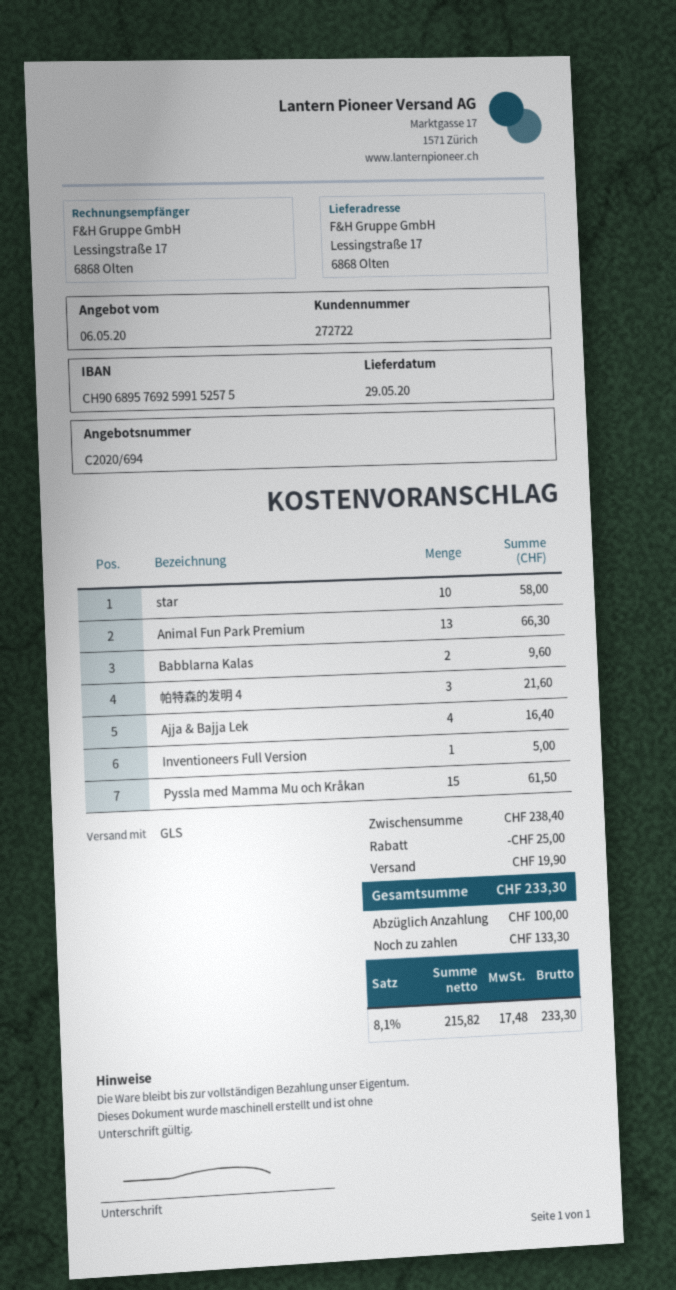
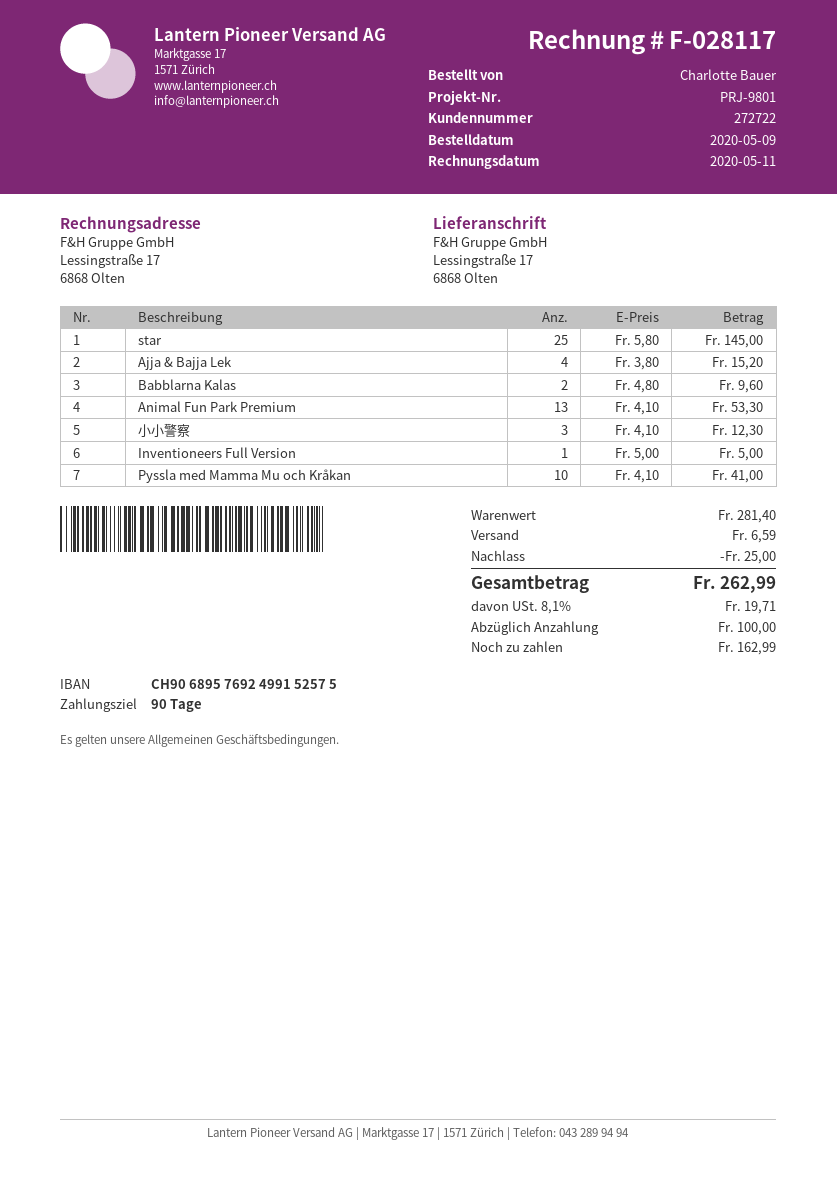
bank account: CH9068957692599152575 -> CH9068957692499152575
star: 10 for 58.00 -> 25 for 145.00
Animal Fun Park Premium: 13 for 66.30 -> 13 for 53.30
帕特森的发明 4: 3 for 21.60 -> none
Ajja & Bajja Lek: 4 for 16.40 -> 4 for 15.20
Pyssla med Mamma Mu och Kråkan: 15 for 61.50 -> 10 for 41.00
小小警察: none -> 3 for 12.30
subtotal: 238.40 -> 281.40
shipping: 19.90 -> 6.59
tax: 8.1% = 17.48 -> 8.1% = 19.71
total: 233.30 -> 262.99
balance: 133.30 -> 162.99

